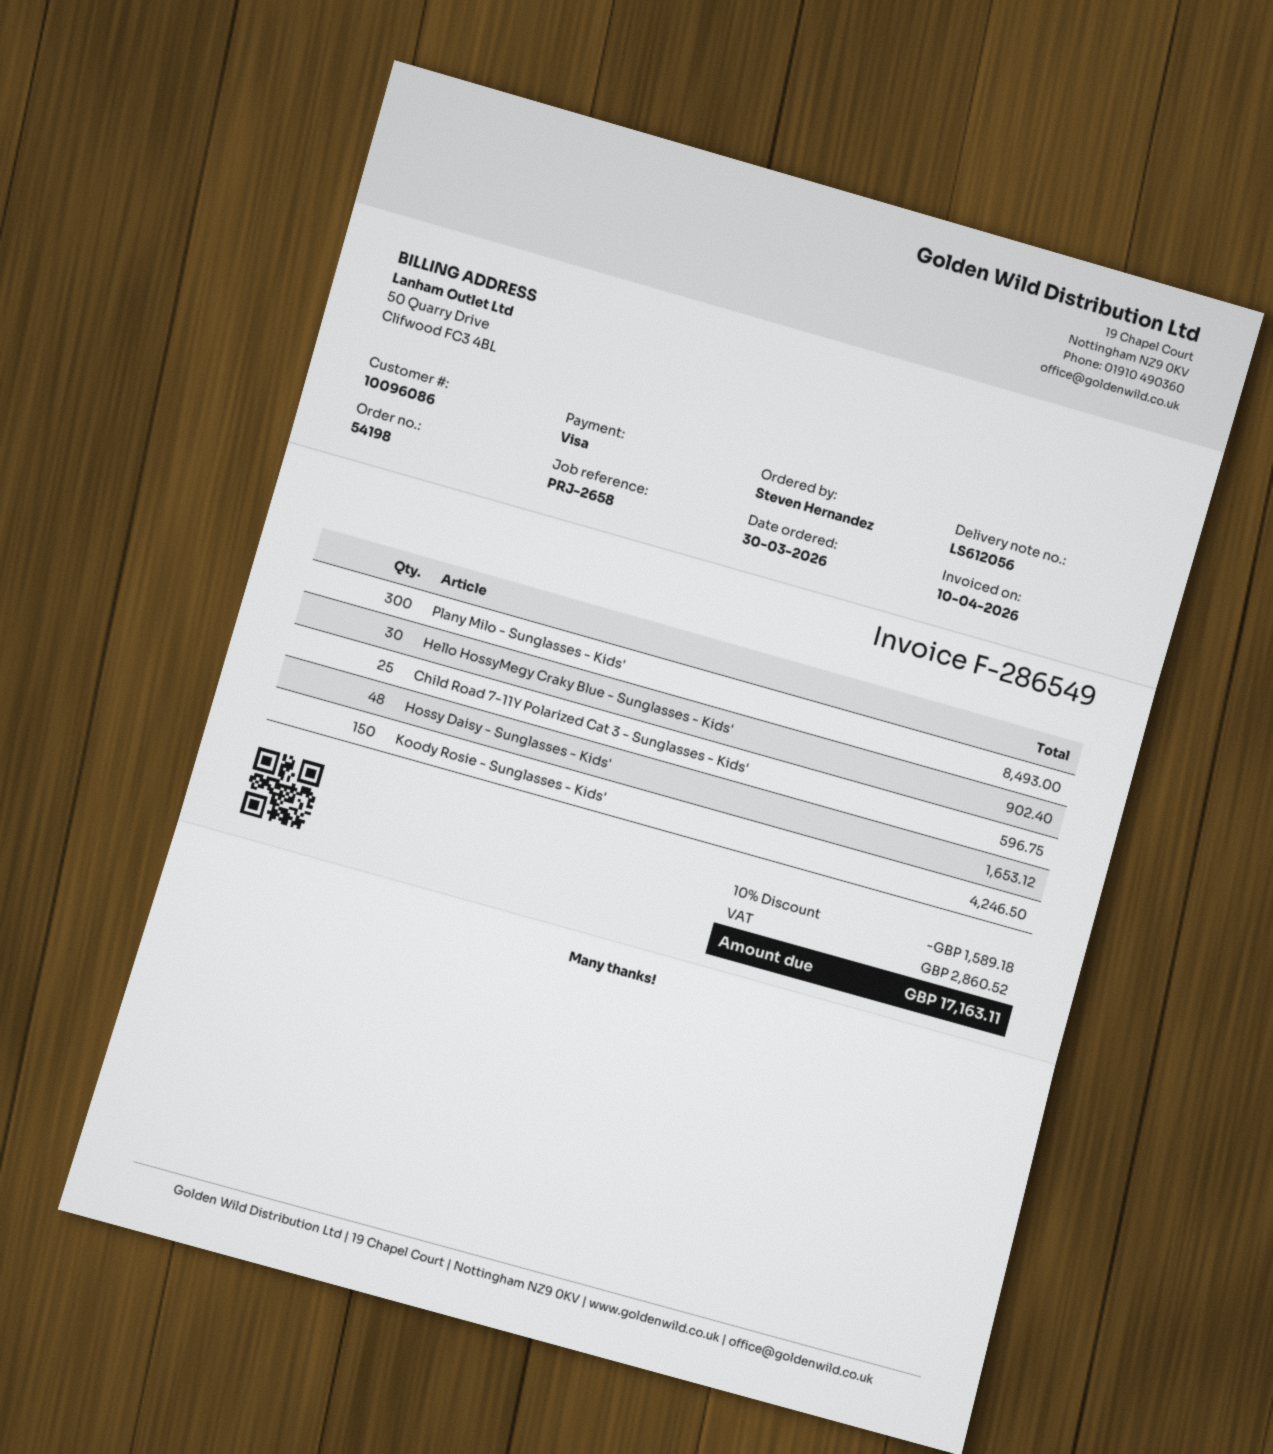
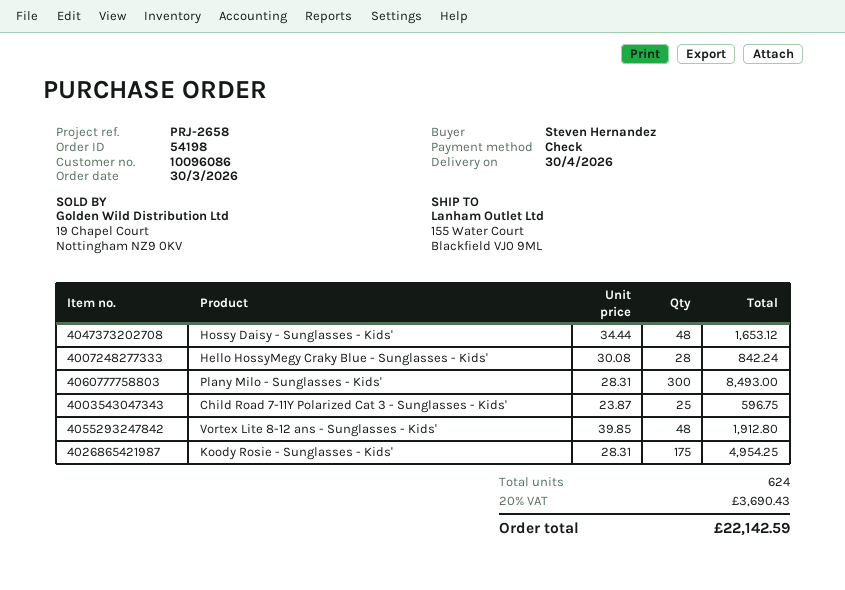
payment method: Visa -> cheque
Hello HossyMegy Craky Blue - Sunglasses - Kids': 30 for 902.40 -> 28 for 842.24
Koody Rosie - Sunglasses - Kids': 150 for 4246.50 -> 175 for 4954.25
Vortex Lite 8-12 ans - Sunglasses - Kids': none -> 48 for 1912.80
discount: 10% = 1589.18 -> none
tax: 2860.52 -> 3690.43
total: 17163.11 -> 22142.59

